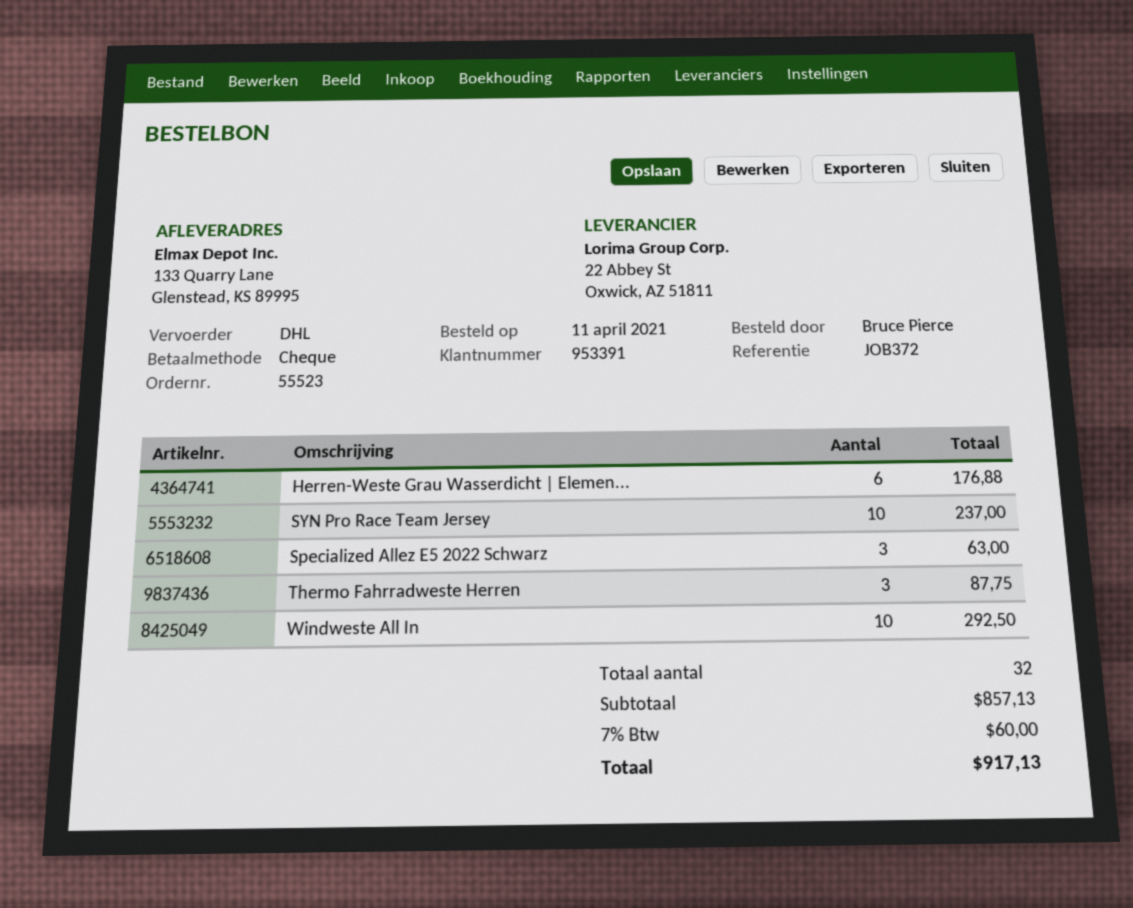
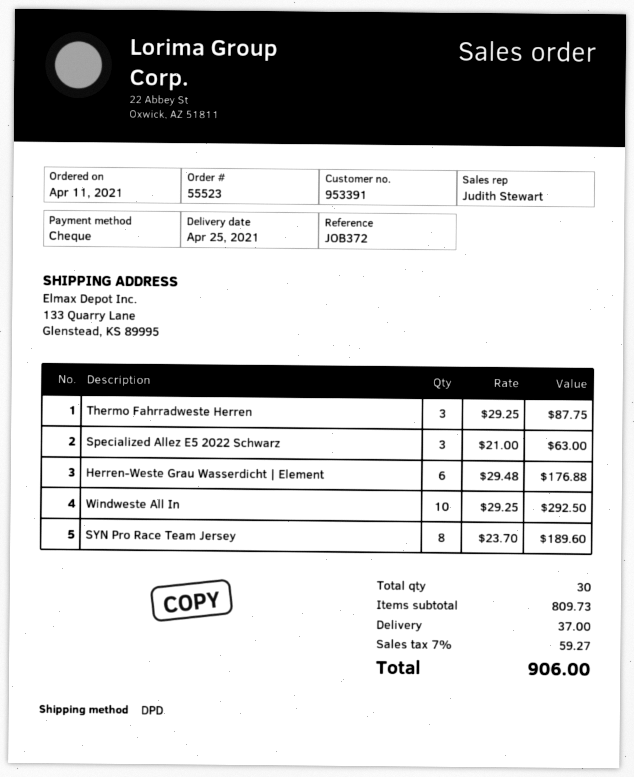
shipping method: DHL -> DPD
SYN Pro Race Team Jersey: 10 for 237.00 -> 8 for 189.60
total quantity: 32 -> 30
subtotal: 857.13 -> 809.73
shipping: none -> 37.00
tax: 7% = 60.00 -> 7% = 59.27
total: 917.13 -> 906.00

